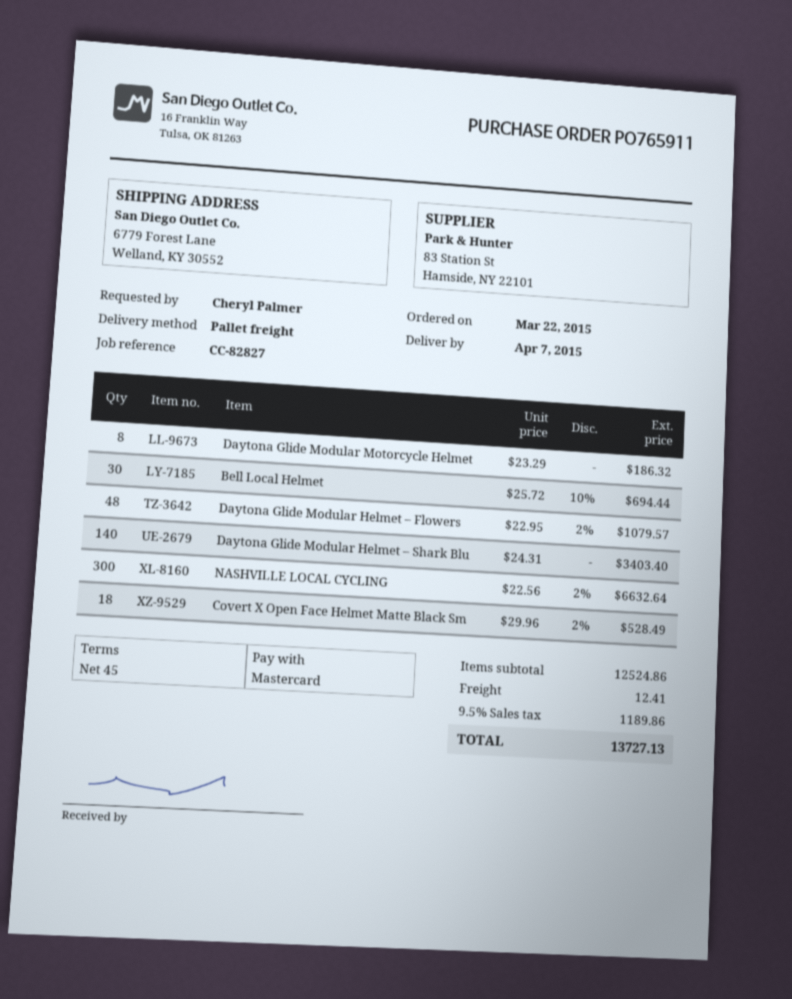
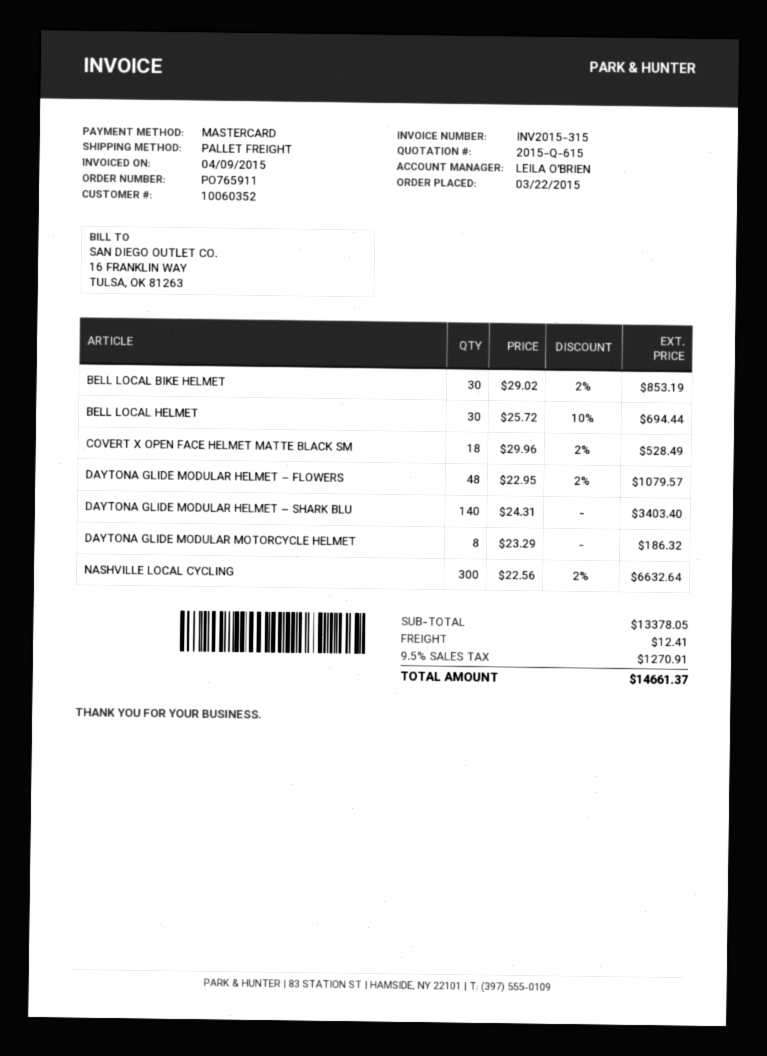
BELL LOCAL BIKE HELMET: none -> 30 x 29.02 - 2% = 853.19
subtotal: 12524.86 -> 13378.05
tax: 9.5% = 1189.86 -> 9.5% = 1270.91
total: 13727.13 -> 14661.37

